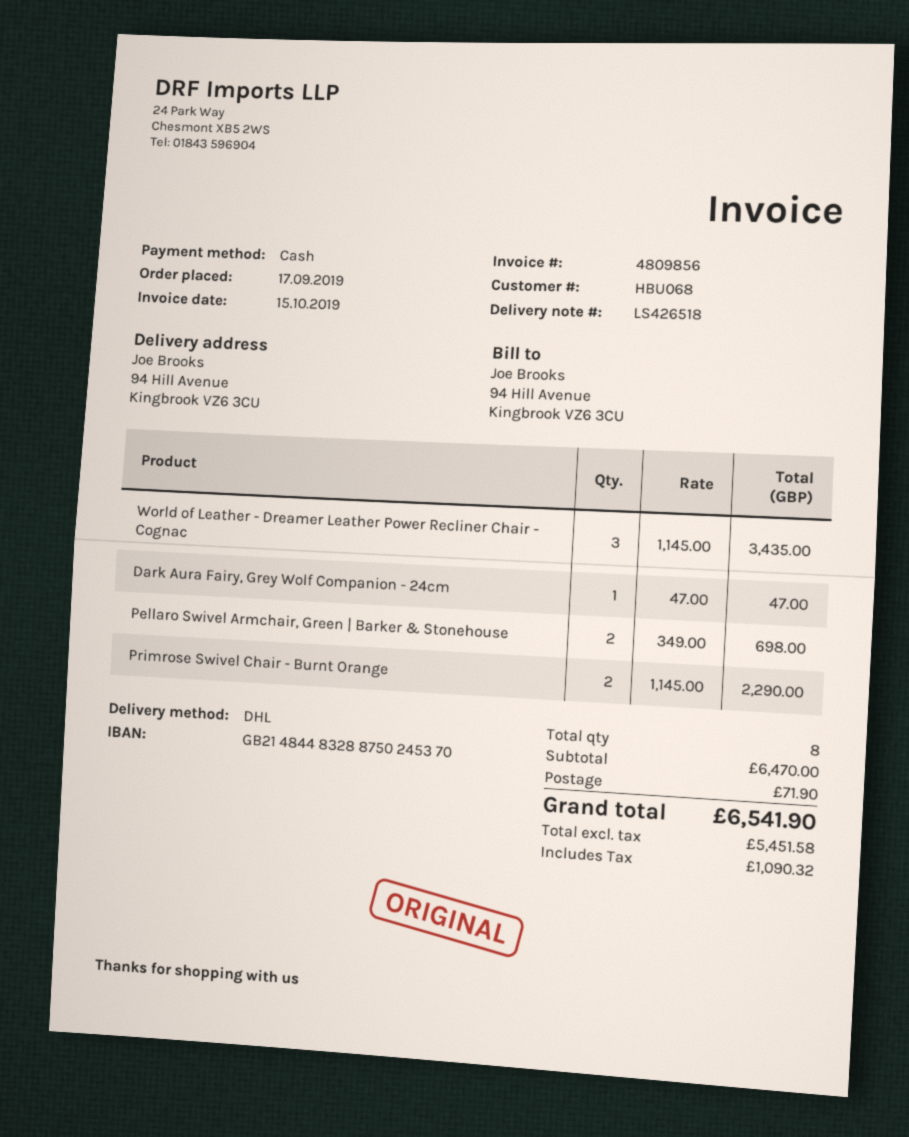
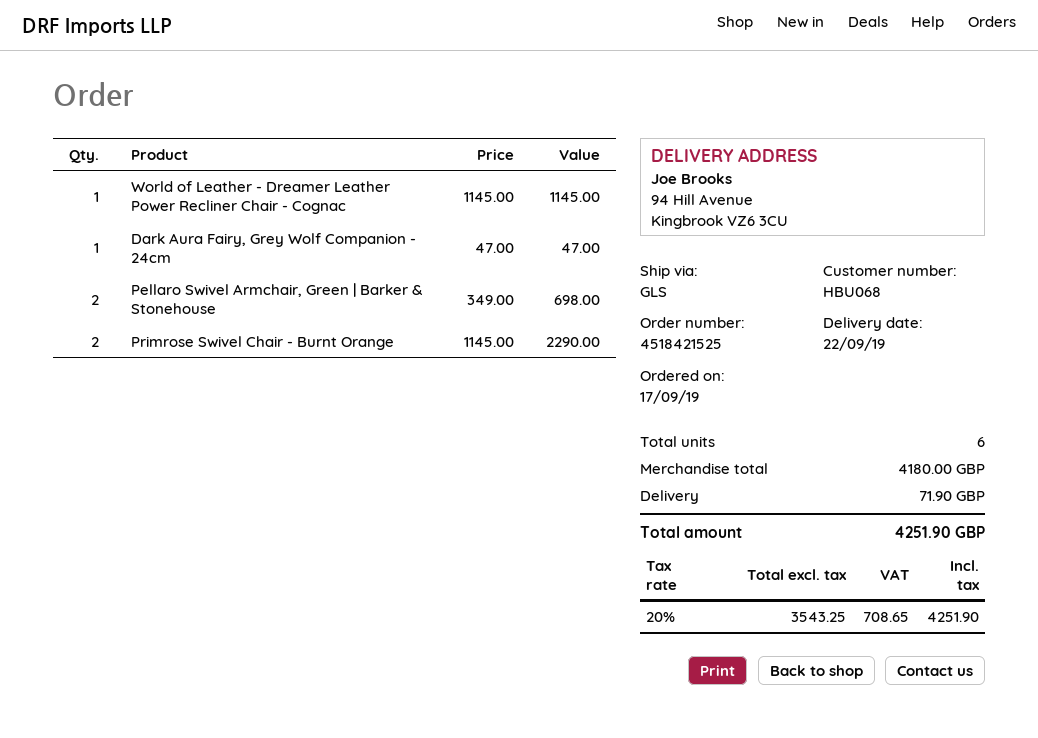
shipping method: DHL -> GLS
World of Leather - Dreamer Leather Power Recliner Chair - Cognac: 3 x 1145.00 = 3435.00 -> 1 x 1145.00 = 1145.00
total quantity: 8 -> 6
subtotal: 6470.00 -> 4180.00
net: 5451.58 -> 3543.25
tax: 1090.32 -> 708.65
total: 6541.90 -> 4251.90

